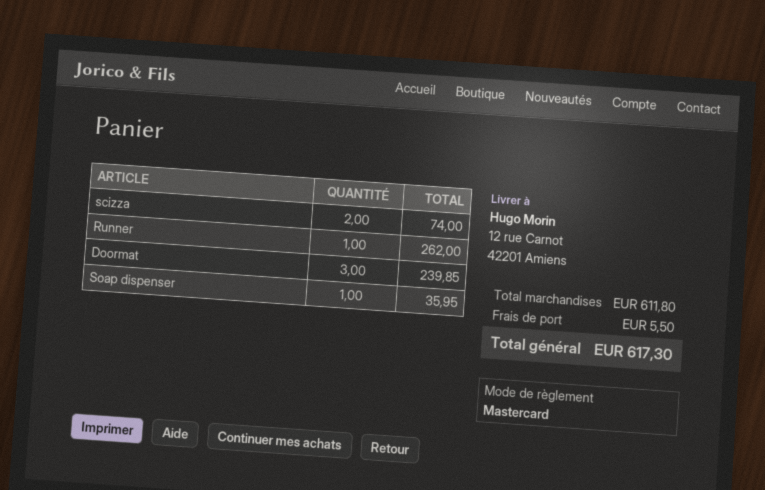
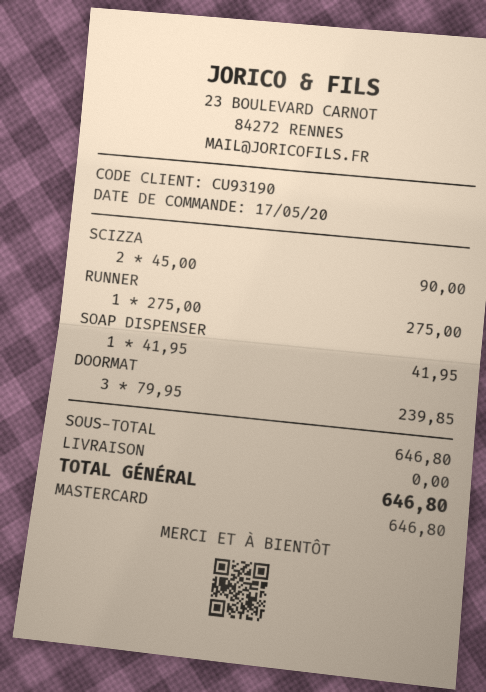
scizza: 2 for 74.00 -> 2 for 90.00
Runner: 1 for 262.00 -> 1 for 275.00
Soap dispenser: 1 for 35.95 -> 1 for 41.95
subtotal: 611.80 -> 646.80
shipping: 5.50 -> 0.00
total: 617.30 -> 646.80

